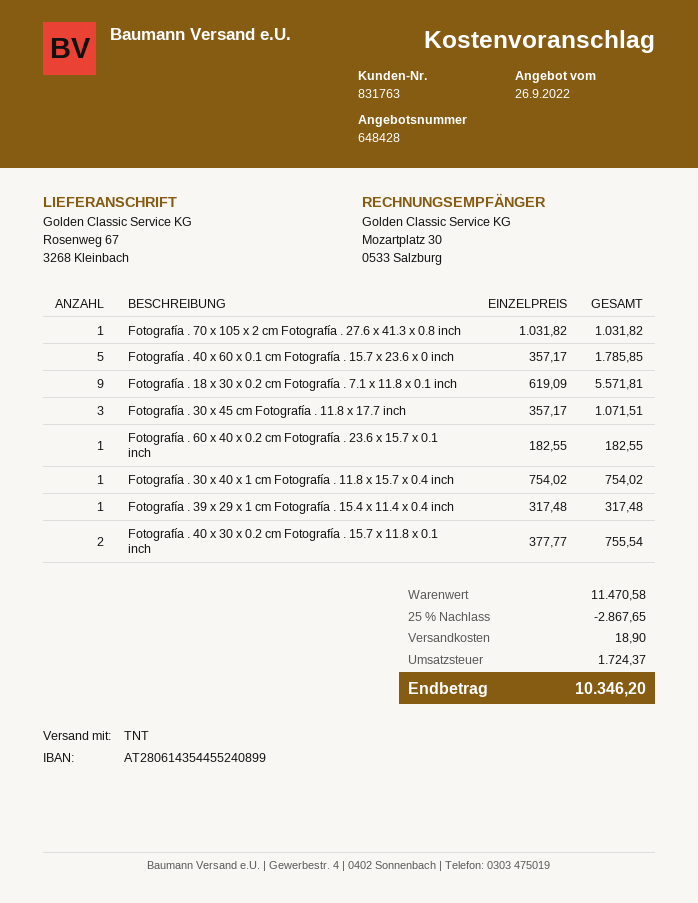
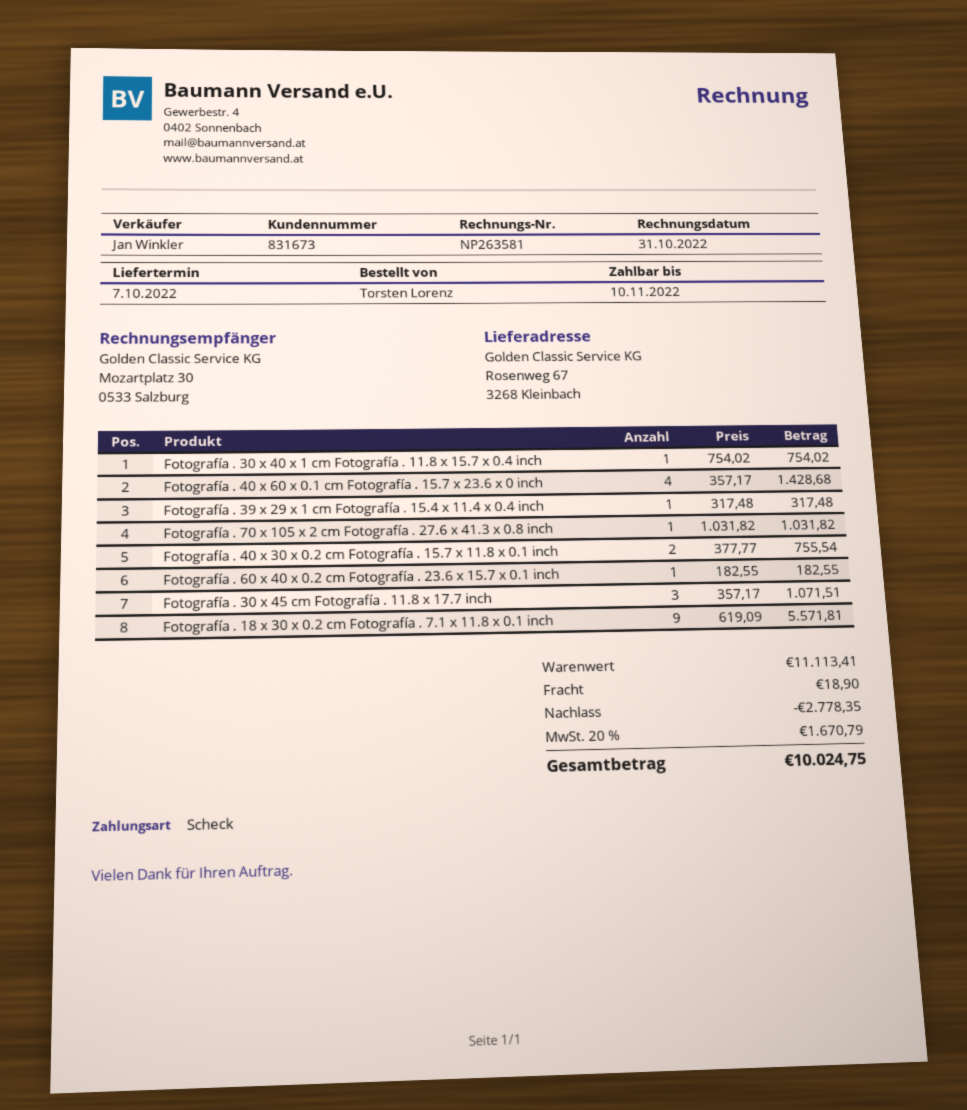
customer number: 831763 -> 831673
Fotografía . 40 x 60 x 0.1 cm Fotografía . 15.7 x 23.6 x 0 inch: 5 x 357.17 = 1785.85 -> 4 x 357.17 = 1428.68
subtotal: 11470.58 -> 11113.41
discount: 2867.65 -> 2778.35
tax: 1724.37 -> 1670.79
total: 10346.20 -> 10024.75

